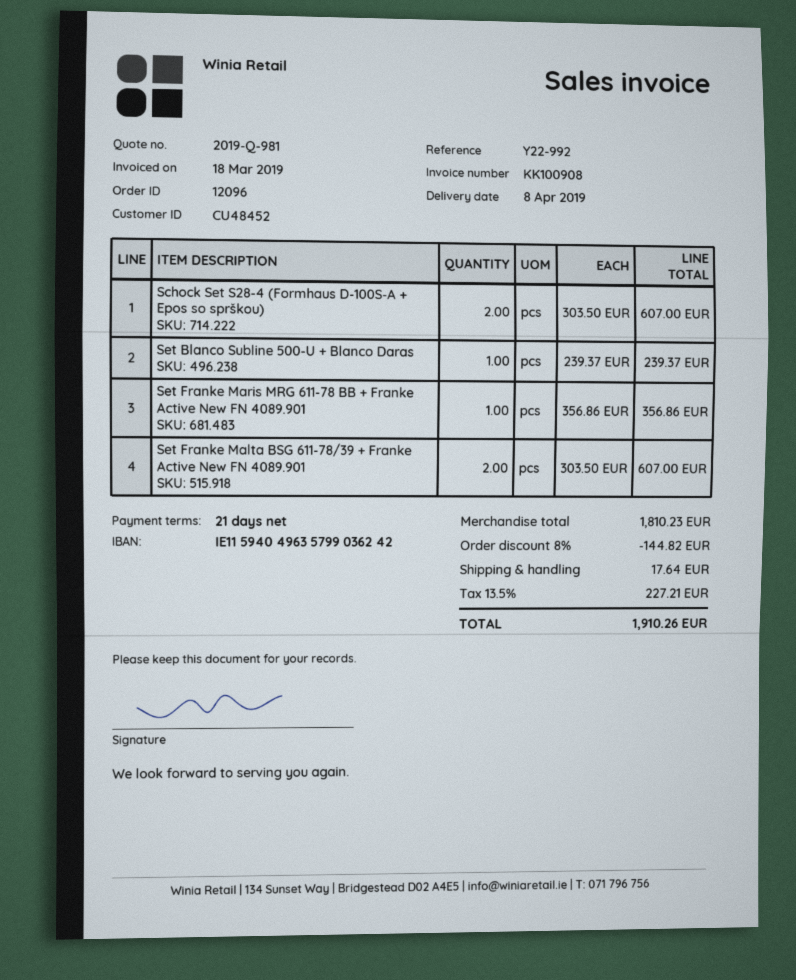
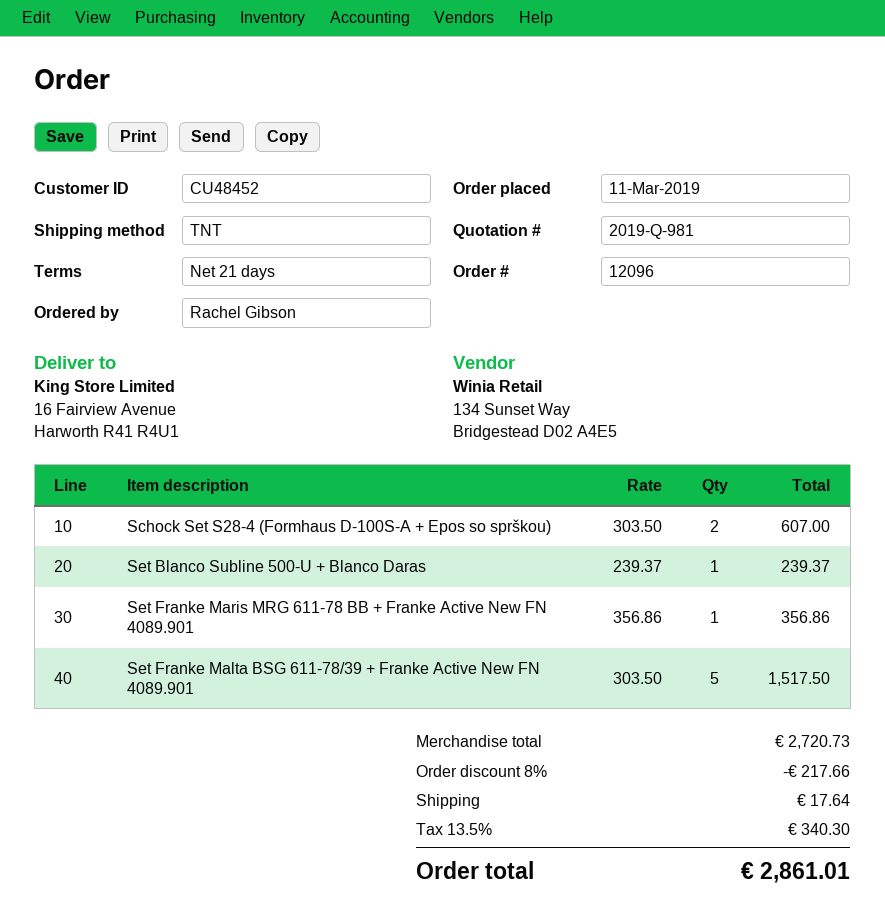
Set Franke Malta BSG 611-78/39 + Franke Active New FN 4089.901: 2 x 303.50 = 607.00 -> 5 x 303.50 = 1517.50
subtotal: 1810.23 -> 2720.73
discount: 8% = 144.82 -> 8% = 217.66
tax: 13.5% = 227.21 -> 13.5% = 340.30
total: 1910.26 -> 2861.01

